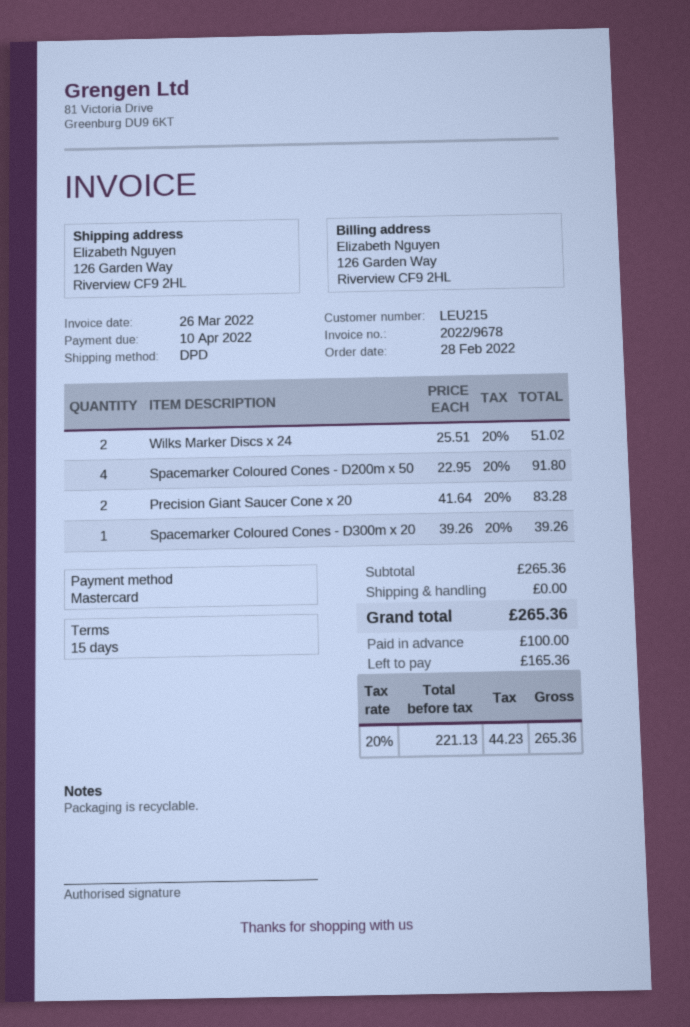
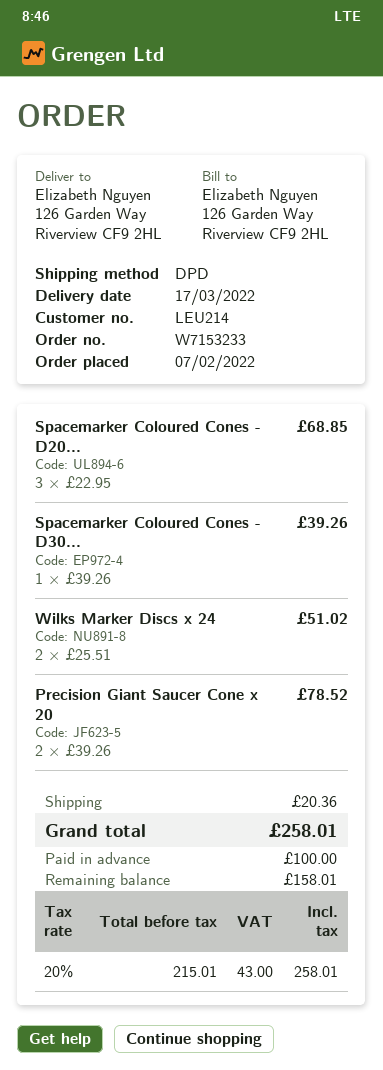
order date: 2022-02-28 -> 2022-02-07
customer number: LEU215 -> LEU214
Spacemarker Coloured Cones - D200m x 50: 4 x 22.95 = 91.80 -> 3 x 22.95 = 68.85
Precision Giant Saucer Cone x 20: 2 x 41.64 = 83.28 -> 2 x 39.26 = 78.52
shipping: 0.00 -> 20.36
net: 221.13 -> 215.01
tax: 20% = 44.23 -> 20% = 43.00
total: 265.36 -> 258.01
balance: 165.36 -> 158.01

